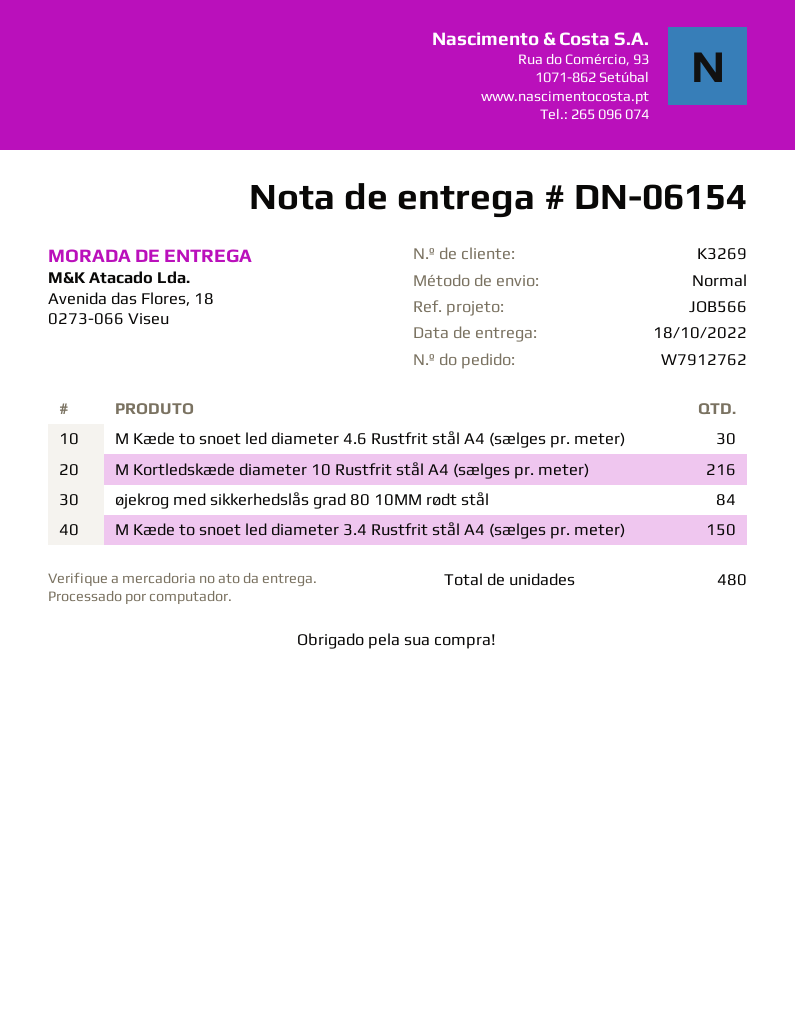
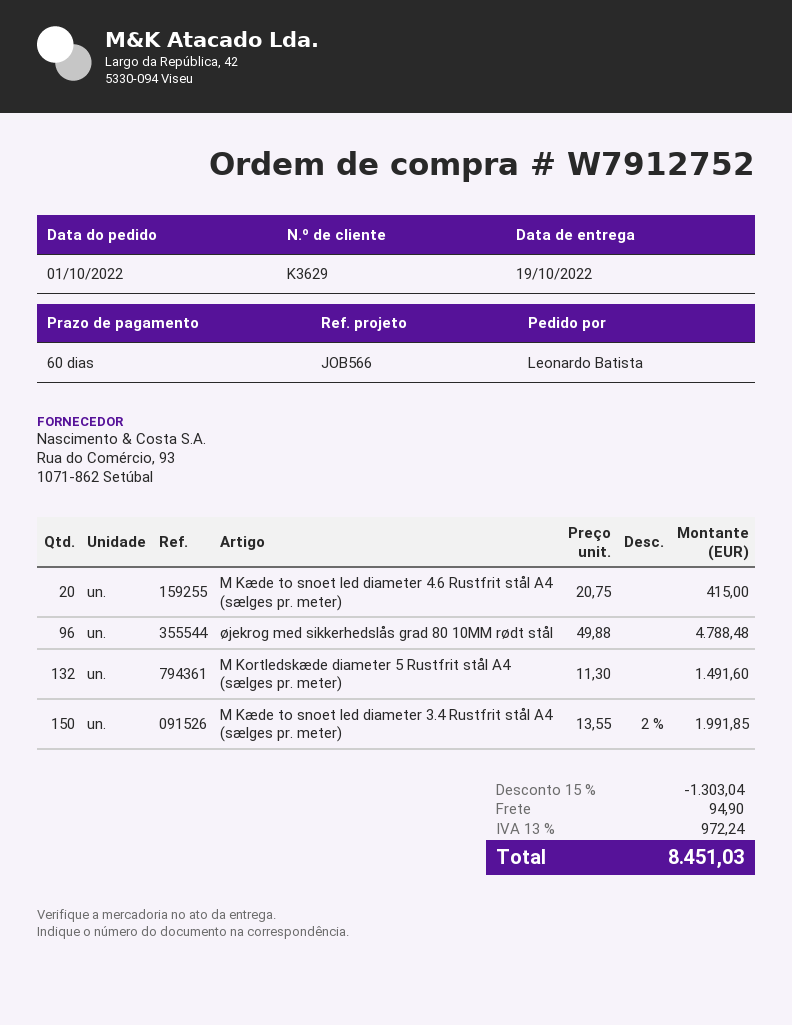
order number: W7912762 -> W7912752
delivery date: 2022-10-18 -> 2022-10-19
customer number: K3269 -> K3629
M Kæde to snoet led diameter 4.6 Rustfrit stål A4 (sælges pr. meter): 30 -> 20
M Kortledskæde diameter 10 Rustfrit stål A4 (sælges pr. meter): 216 -> none
øjekrog med sikkerhedslås grad 80 10MM rødt stål: 84 -> 96
M Kortledskæde diameter 5 Rustfrit stål A4 (sælges pr. meter): none -> 132

